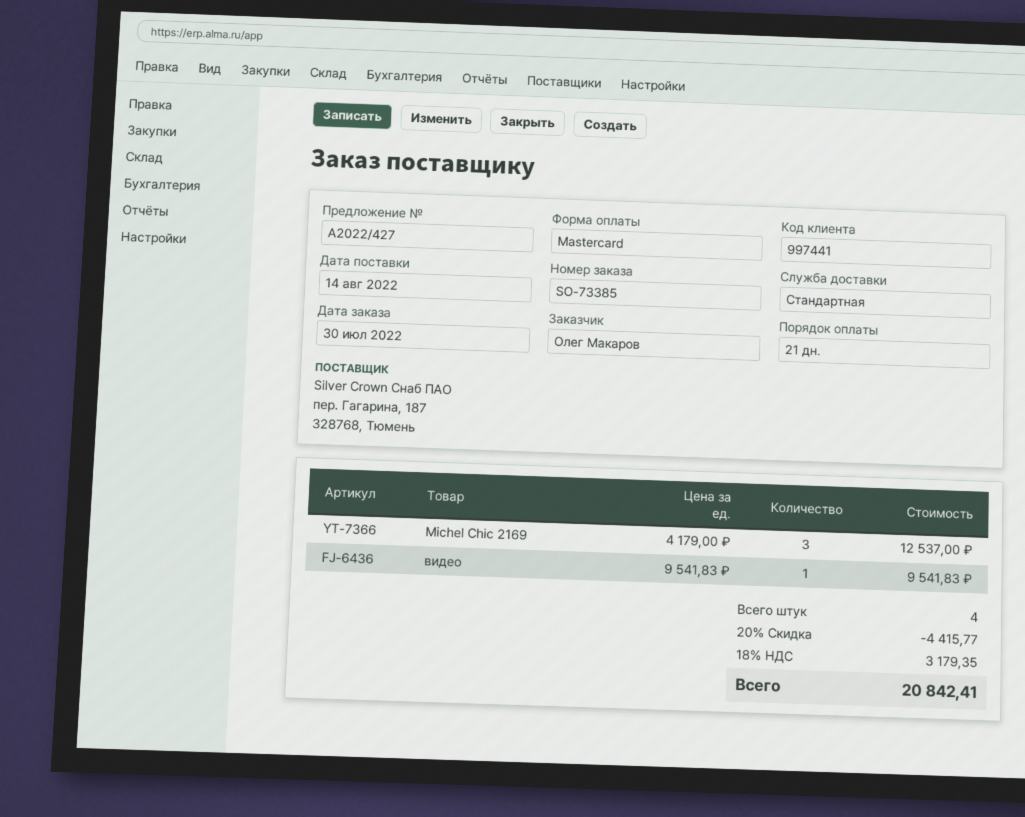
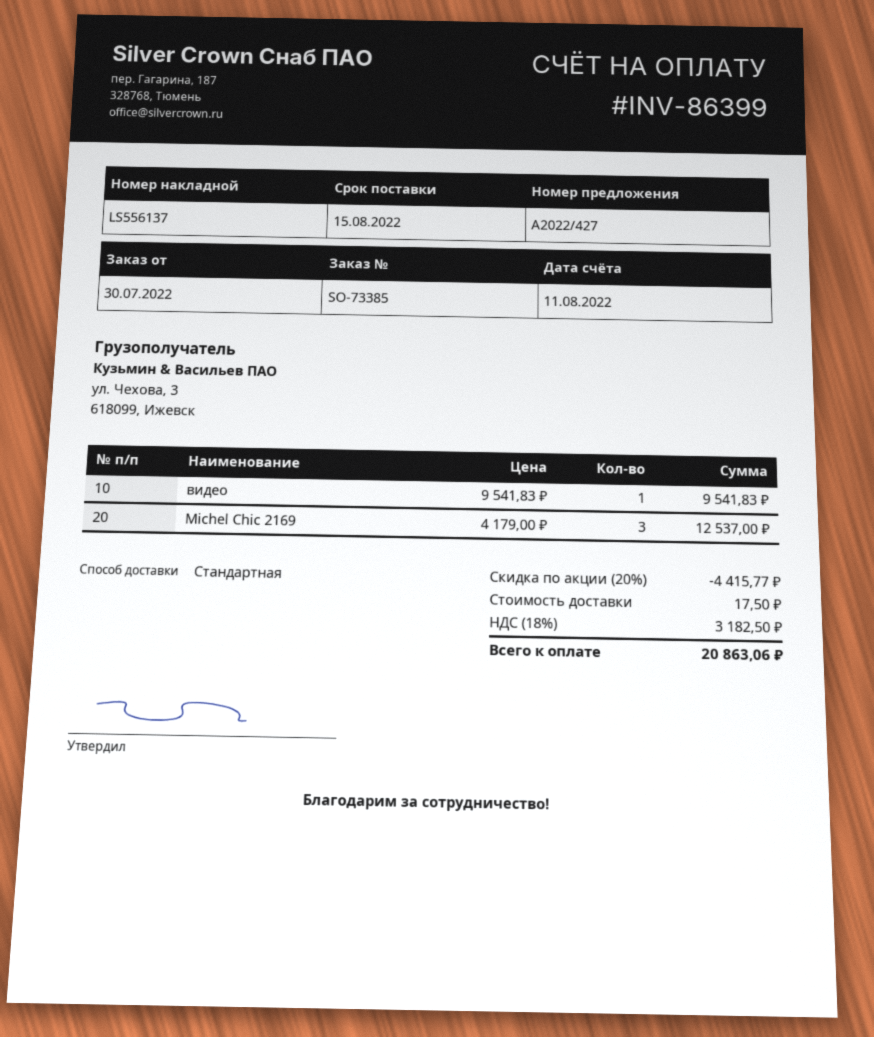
delivery date: 2022-08-14 -> 2022-08-15
shipping: none -> 17.50
tax: 18% = 3179.35 -> 18% = 3182.50
total: 20842.41 -> 20863.06

